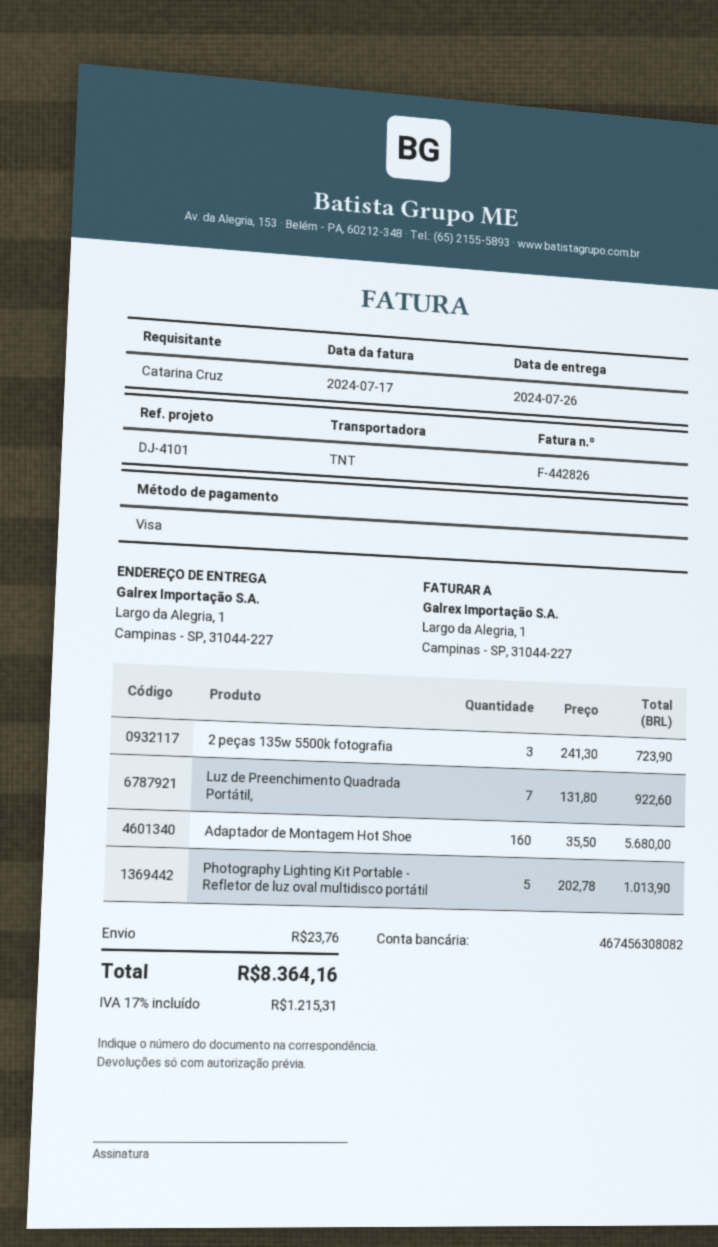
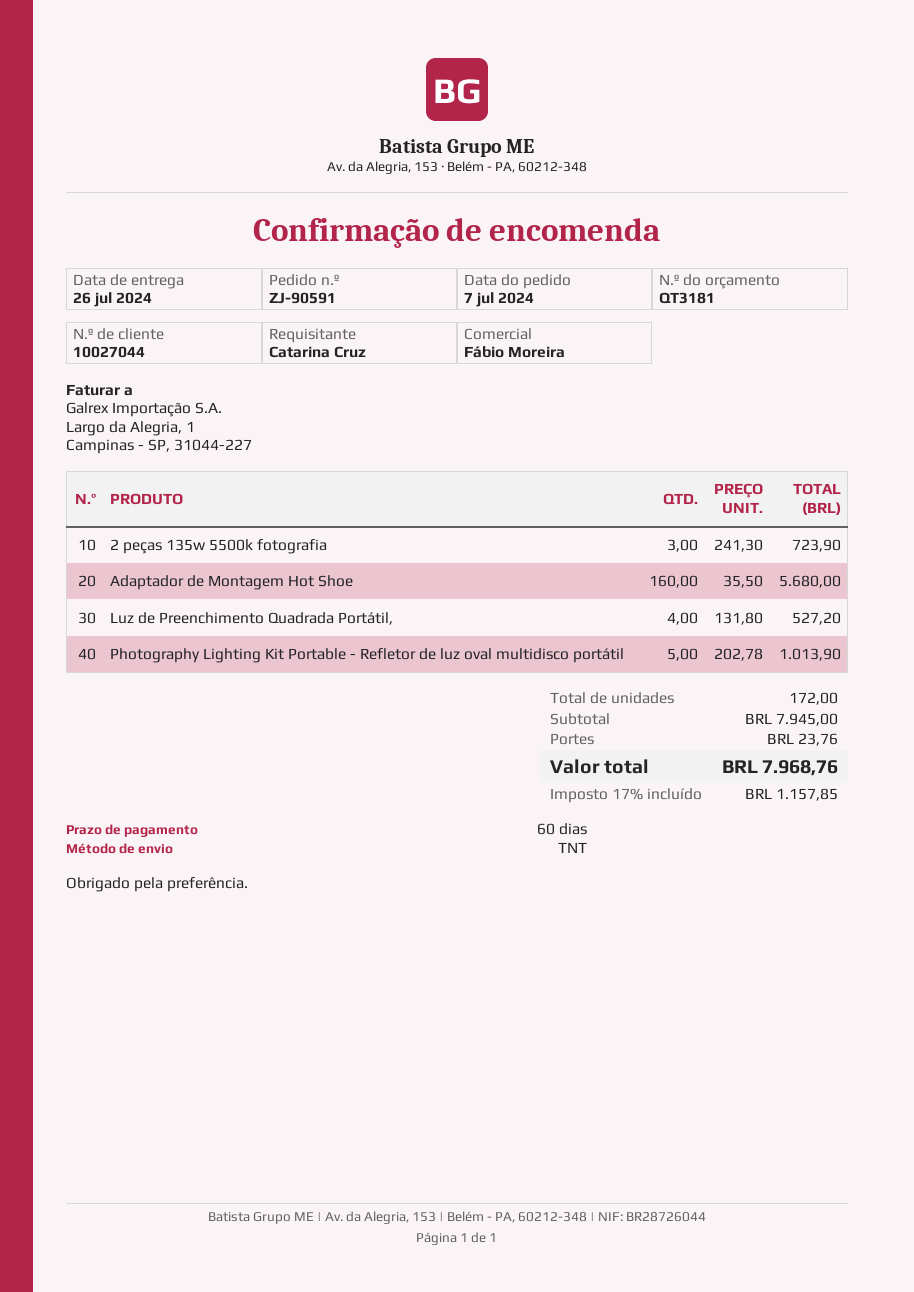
Luz de Preenchimento Quadrada Portátil,: 7 x 131.80 = 922.60 -> 4 x 131.80 = 527.20
tax: 17% = 1215.31 -> 17% = 1157.85
total: 8364.16 -> 7968.76

